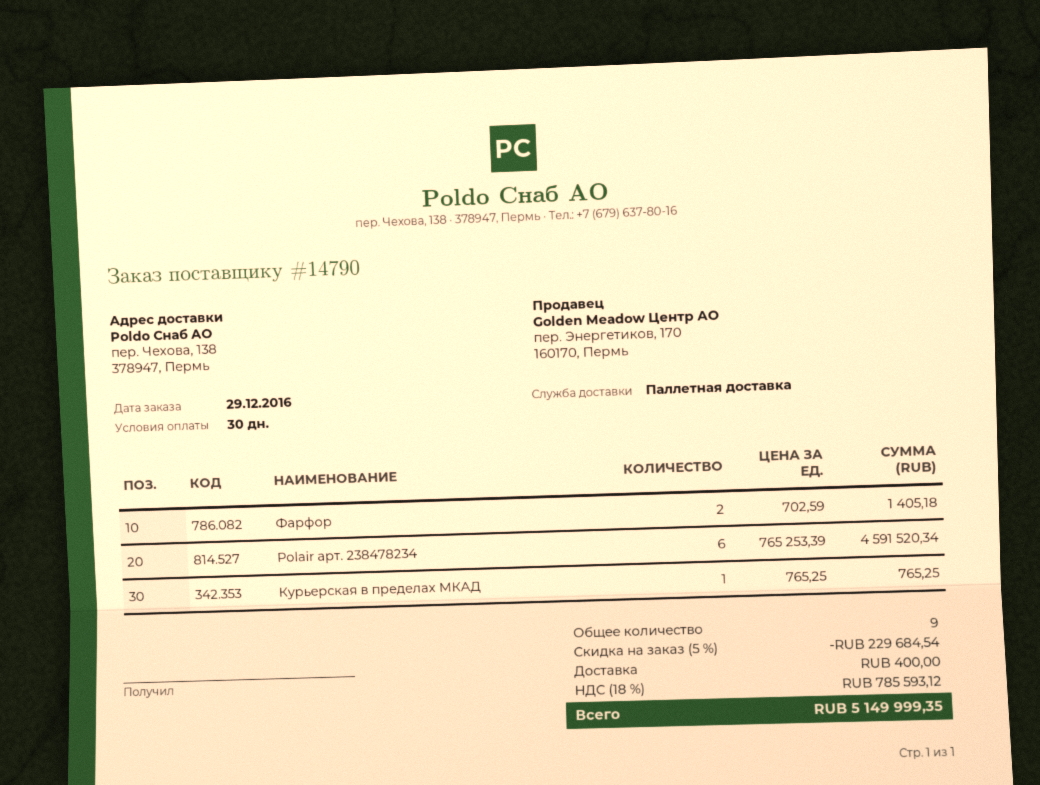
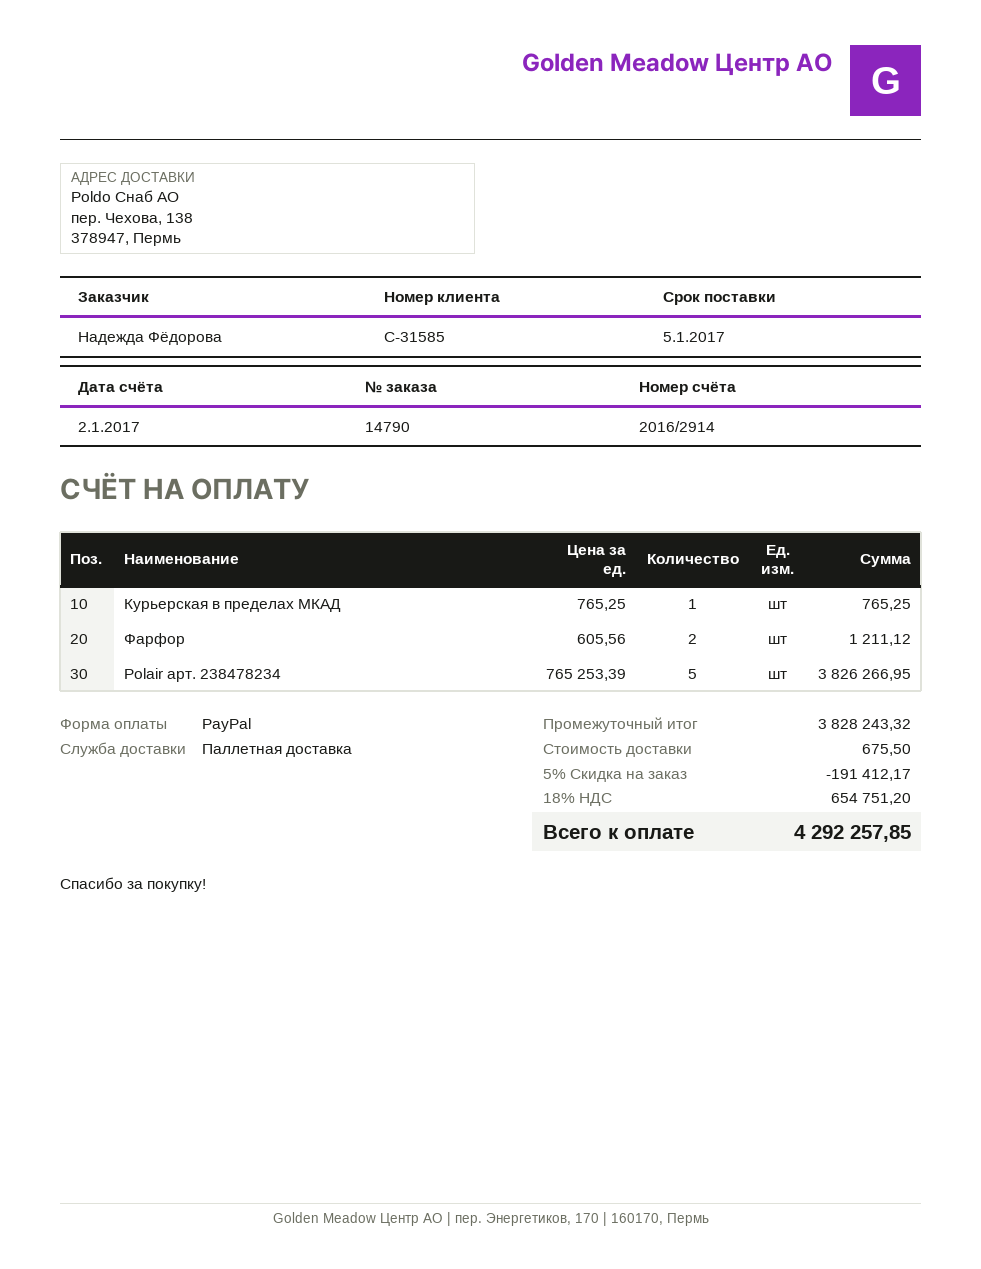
Фарфор: 2 x 702.59 = 1405.18 -> 2 x 605.56 = 1211.12
Polair арт. 238478234: 6 x 765253.39 = 4591520.34 -> 5 x 765253.39 = 3826266.95
discount: 5% = 229684.54 -> 5% = 191412.17
shipping: 400.00 -> 675.50
tax: 18% = 785593.12 -> 18% = 654751.20
total: 5149999.35 -> 4292257.85

